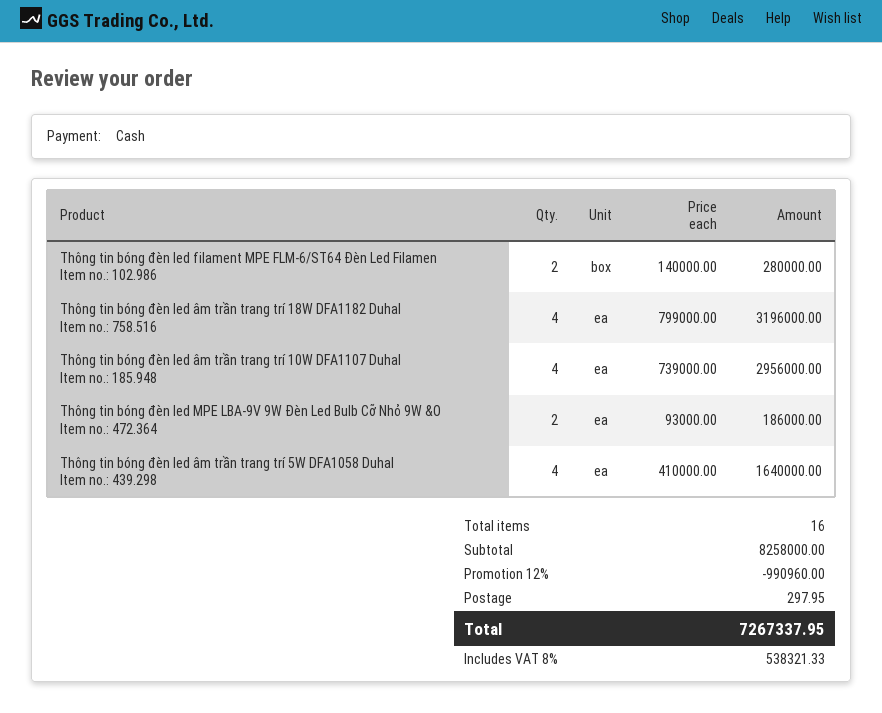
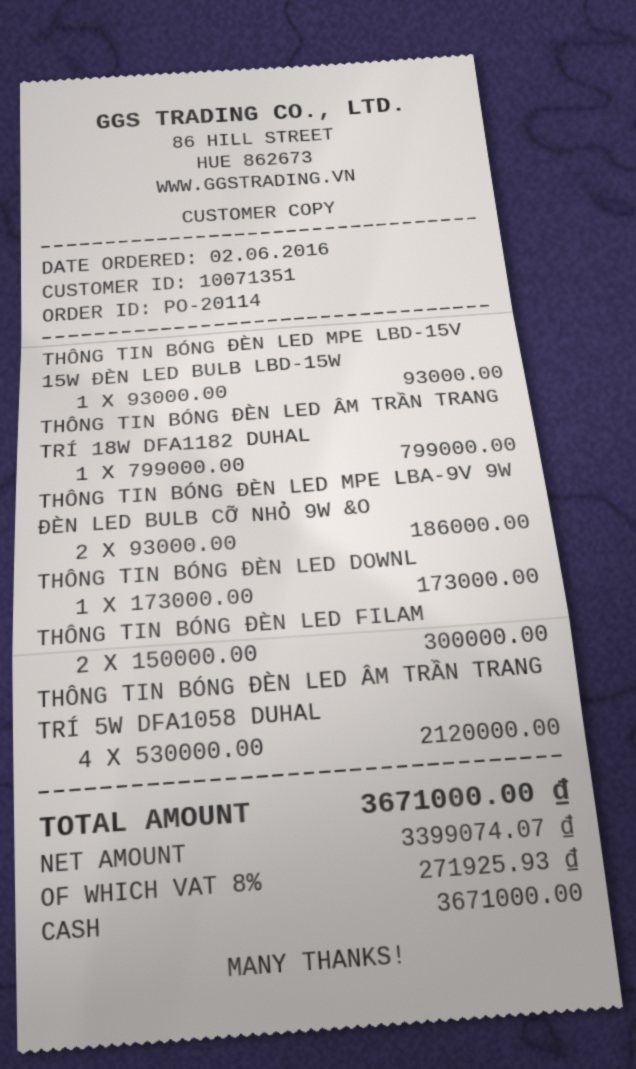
Thông tin bóng đèn led filament MPE FLM-6/ST64 Đèn Led Filamen: 2 x 140000.00 = 280000.00 -> 2 x 150000.00 = 300000.00
Thông tin bóng đèn led âm trần trang trí 18W DFA1182 Duhal: 4 x 799000.00 = 3196000.00 -> 1 x 799000.00 = 799000.00
Thông tin bóng đèn led âm trần trang trí 10W DFA1107 Duhal: 4 x 739000.00 = 2956000.00 -> none
Thông tin bóng đèn led âm trần trang trí 5W DFA1058 Duhal: 4 x 410000.00 = 1640000.00 -> 4 x 530000.00 = 2120000.00
THÔNG TIN BÓNG ĐÈN LED MPE LBD-15V 15W ĐÈN LED BULB LBD-15W: none -> 1 x 93000.00 = 93000.00
THÔNG TIN BÓNG ĐÈN LED DOWNL: none -> 1 x 173000.00 = 173000.00
discount: 12% = 990960.00 -> none
shipping: 297.95 -> none
tax: 8% = 538321.33 -> 8% = 271925.93
total: 7267337.95 -> 3671000.00

